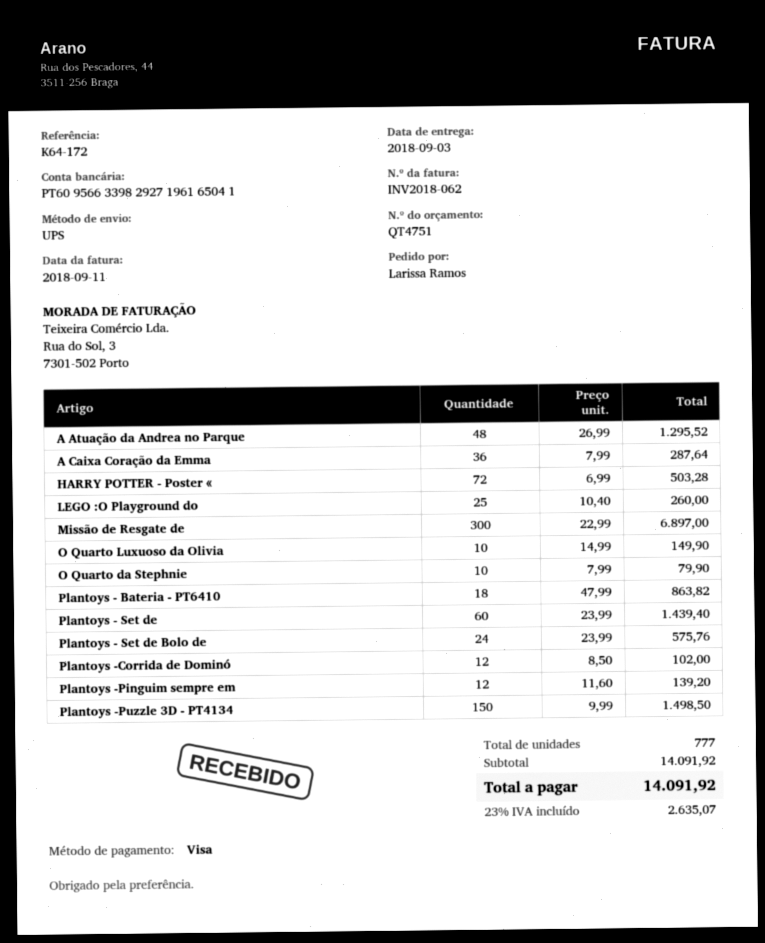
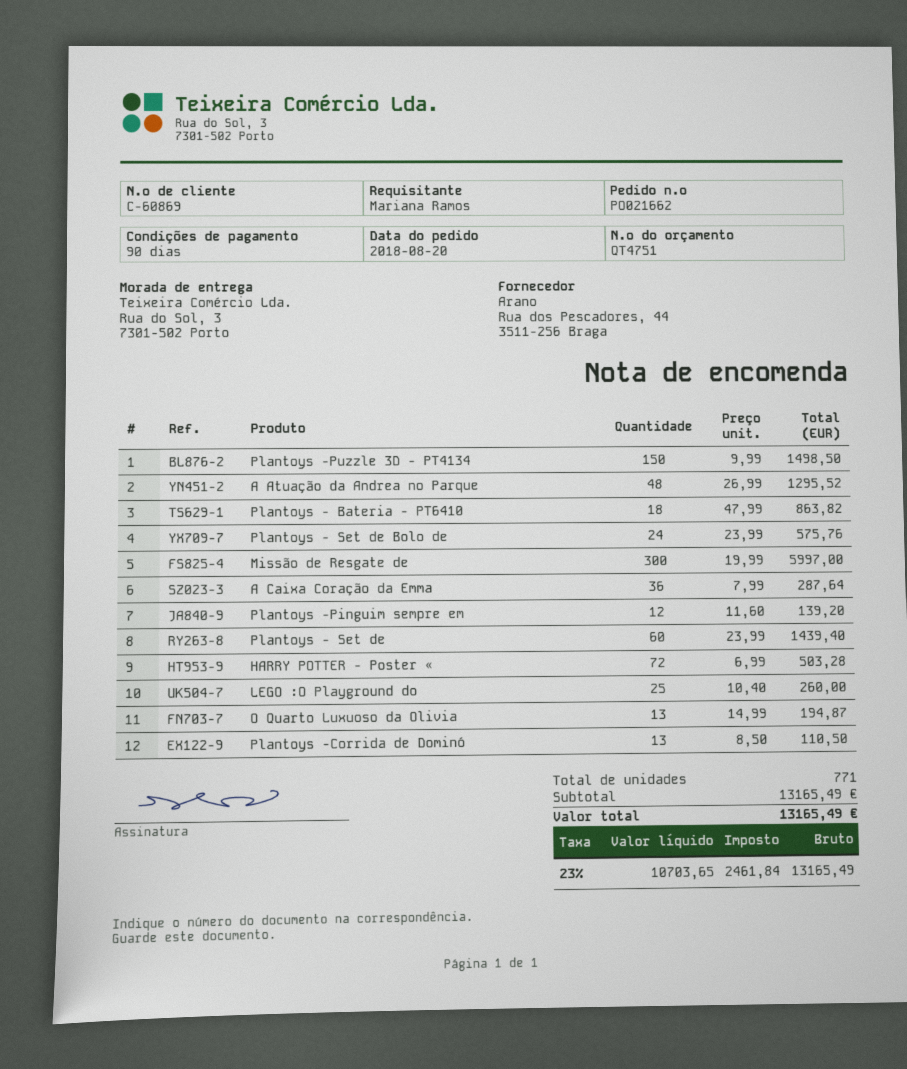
ordered by: Larissa Ramos -> Mariana Ramos
Missão de Resgate de: 300 x 22.99 = 6897.00 -> 300 x 19.99 = 5997.00
O Quarto Luxuoso da Olivia: 10 x 14.99 = 149.90 -> 13 x 14.99 = 194.87
O Quarto da Stephnie: 10 x 7.99 = 79.90 -> none
Plantoys -Corrida de Dominó: 12 x 8.50 = 102.00 -> 13 x 8.50 = 110.50
total quantity: 777 -> 771
subtotal: 14091.92 -> 13165.49
tax: 23% = 2635.07 -> 23% = 2461.84
total: 14091.92 -> 13165.49

